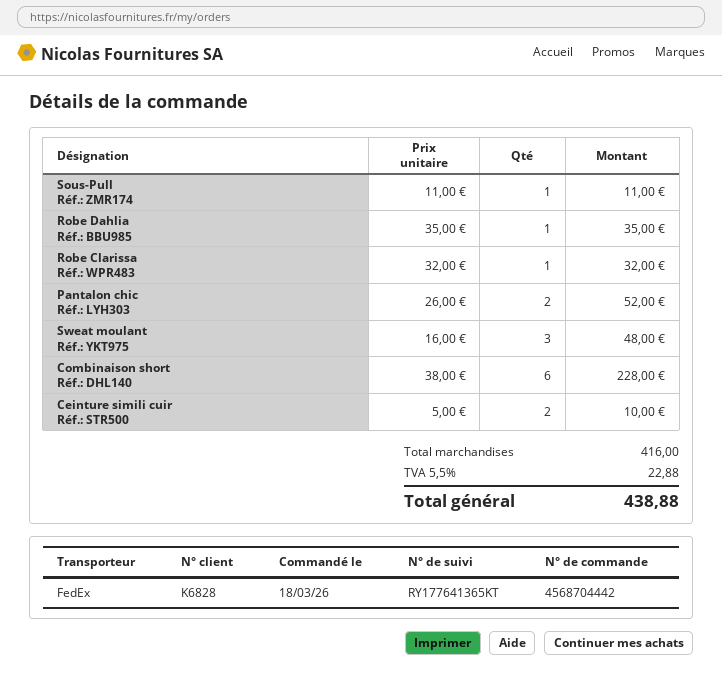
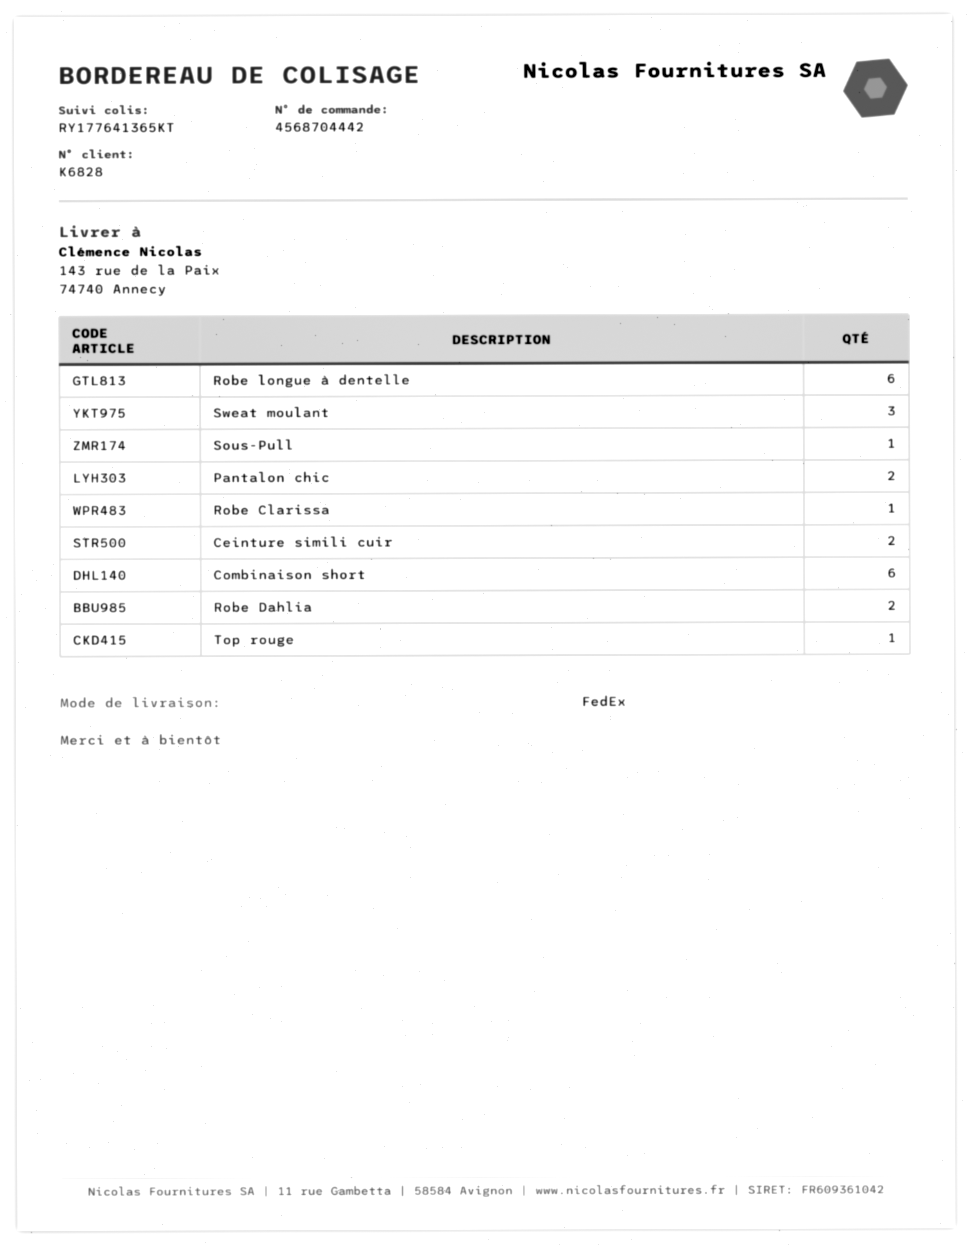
Robe Dahlia: 1 -> 2
Robe longue à dentelle: none -> 6
Top rouge: none -> 1

